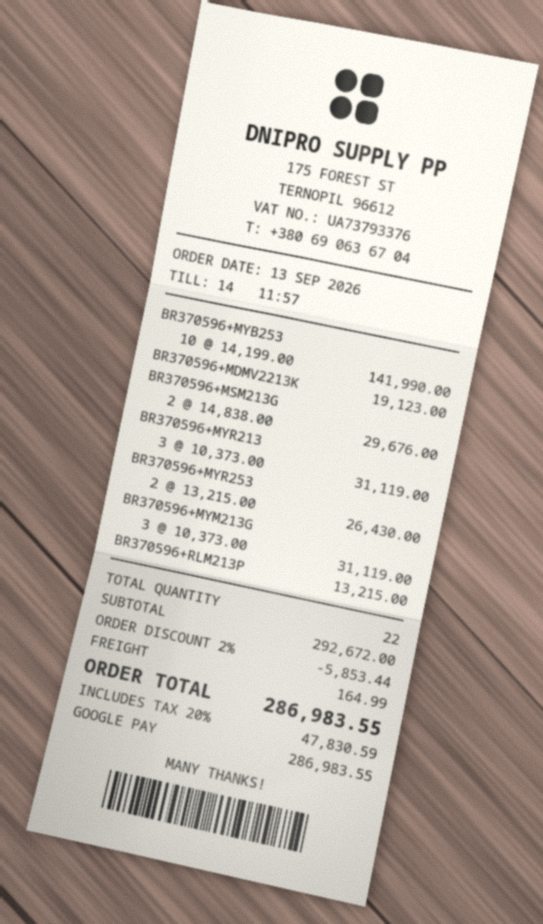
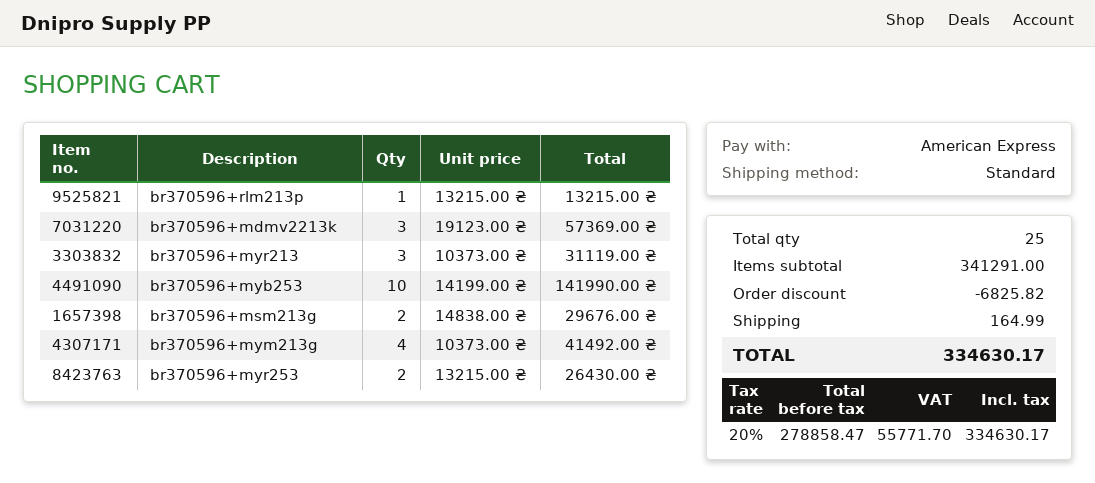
payment method: Google Pay -> American Express
BR370596+MDMV2213K: 1 x 19123.00 = 19123.00 -> 3 x 19123.00 = 57369.00
BR370596+MYM213G: 3 x 10373.00 = 31119.00 -> 4 x 10373.00 = 41492.00
total quantity: 22 -> 25
subtotal: 292672.00 -> 341291.00
discount: 5853.44 -> 6825.82
tax: 20% = 47830.59 -> 20% = 55771.70
total: 286983.55 -> 334630.17

